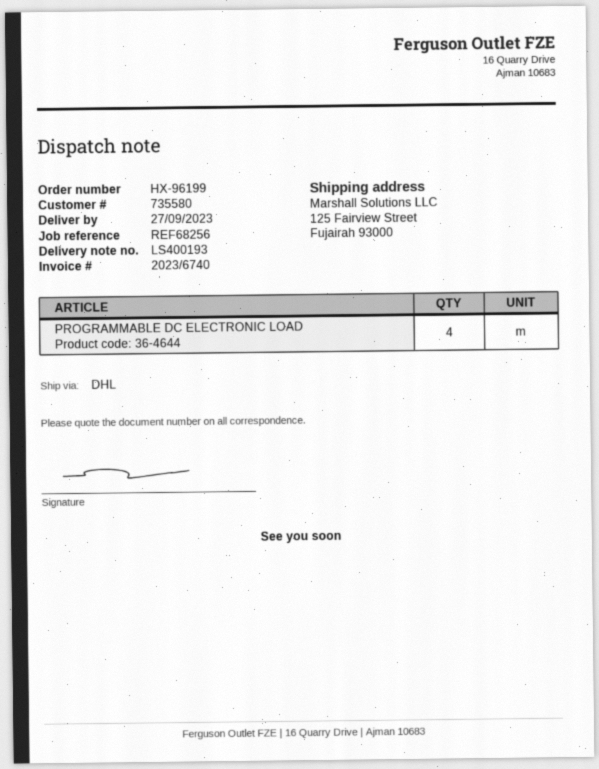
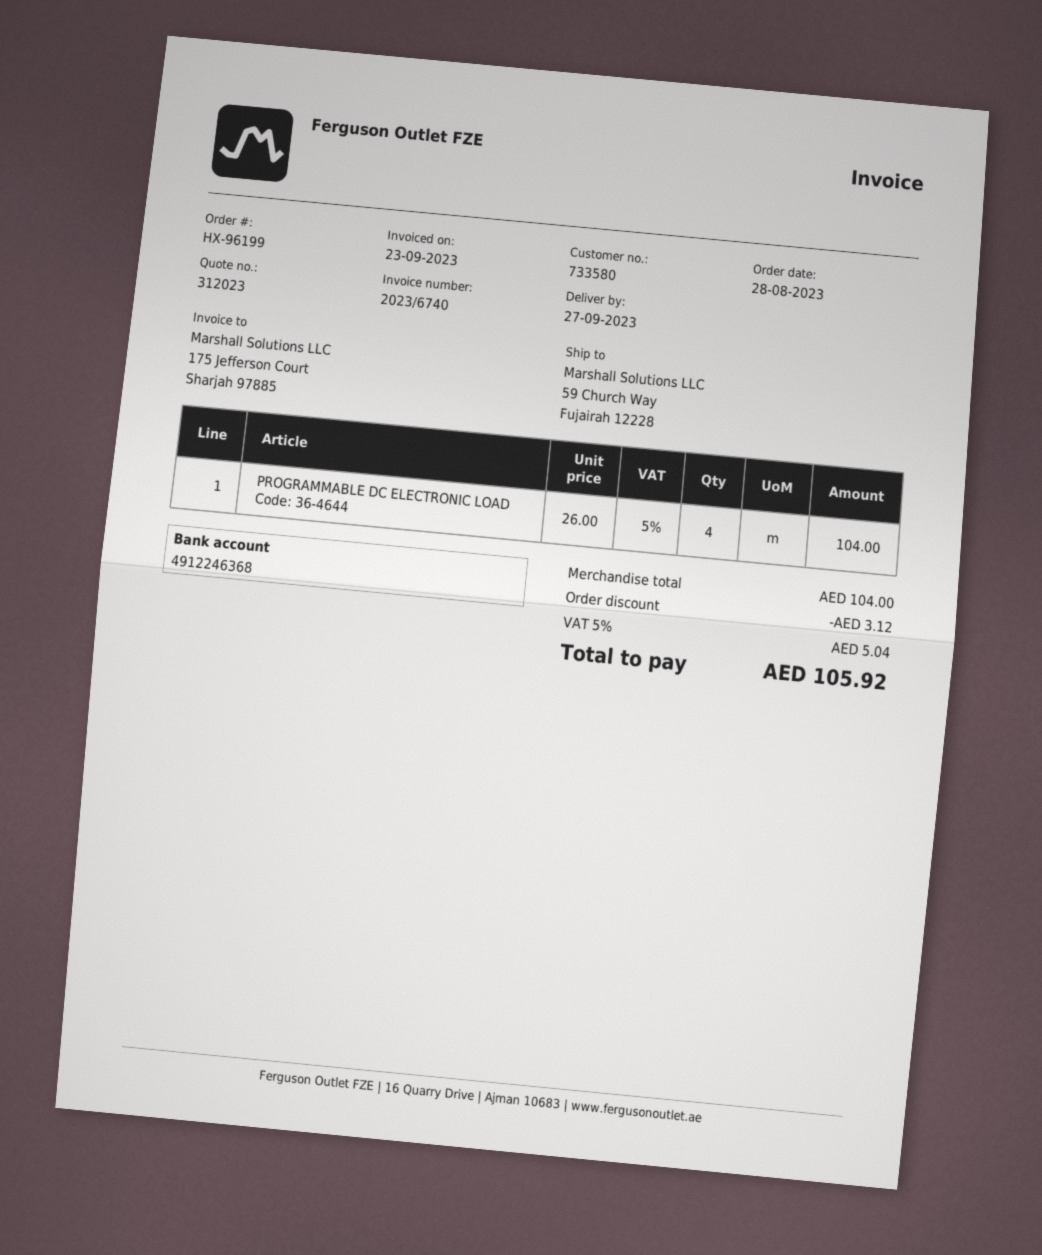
customer number: 735580 -> 733580
ship to: 125 Fairview Street, Fujairah 93000 -> 59 Church Way, Fujairah 12228

